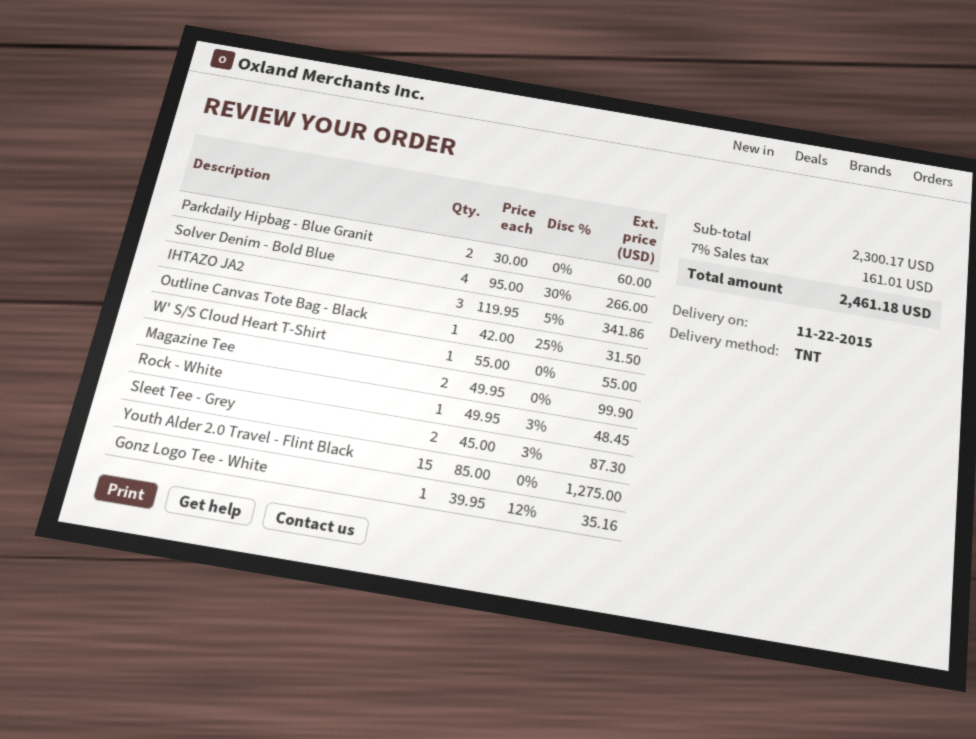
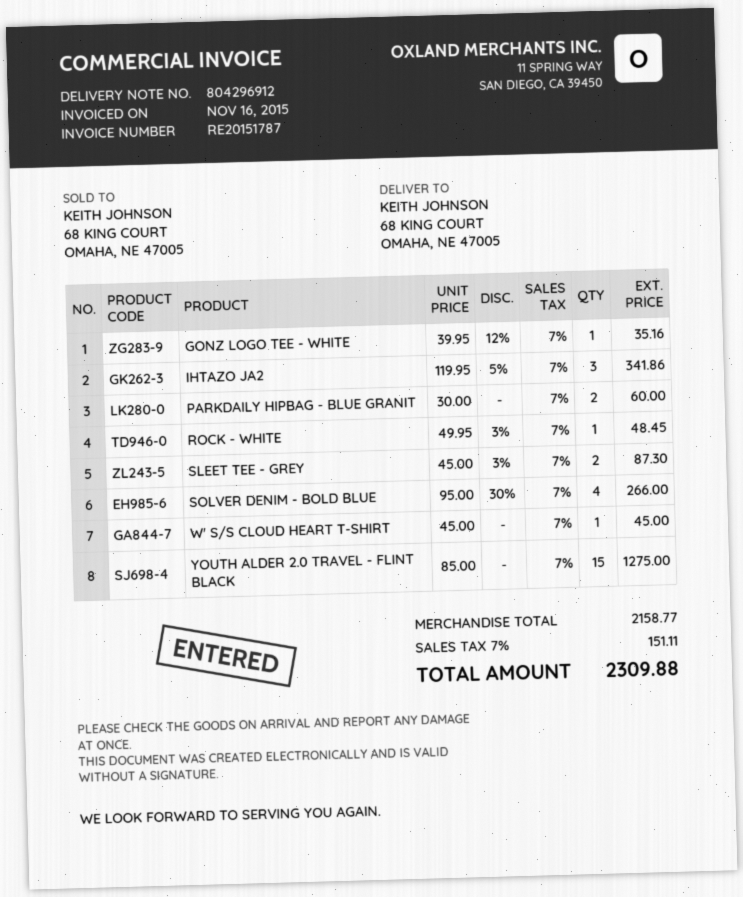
Outline Canvas Tote Bag - Black: 1 x 42.00 - 25% = 31.50 -> none
W' S/S Cloud Heart T-Shirt: 1 x 55.00 = 55.00 -> 1 x 45.00 = 45.00
Magazine Tee: 2 x 49.95 = 99.90 -> none
subtotal: 2300.17 -> 2158.77
tax: 7% = 161.01 -> 7% = 151.11
total: 2461.18 -> 2309.88

